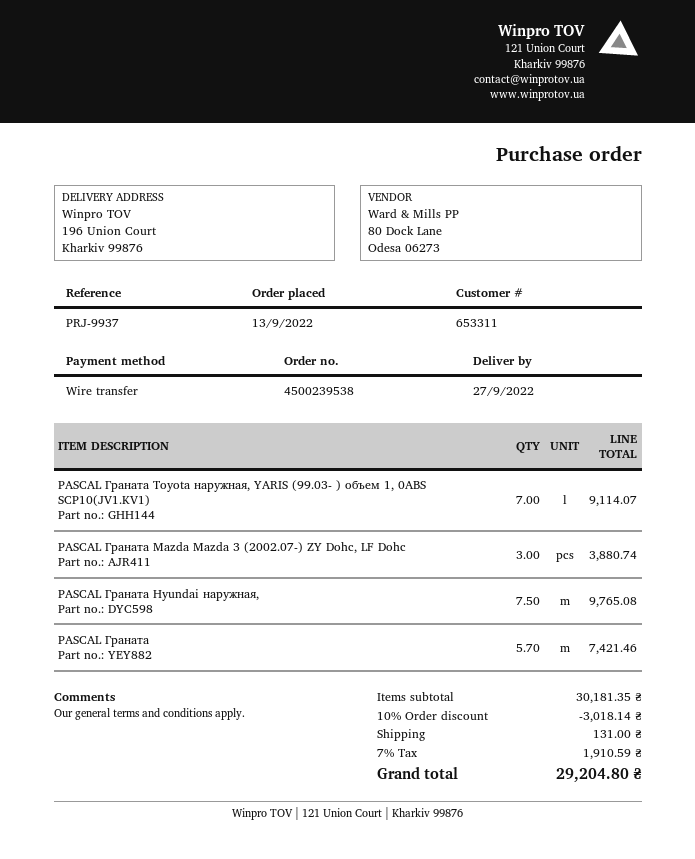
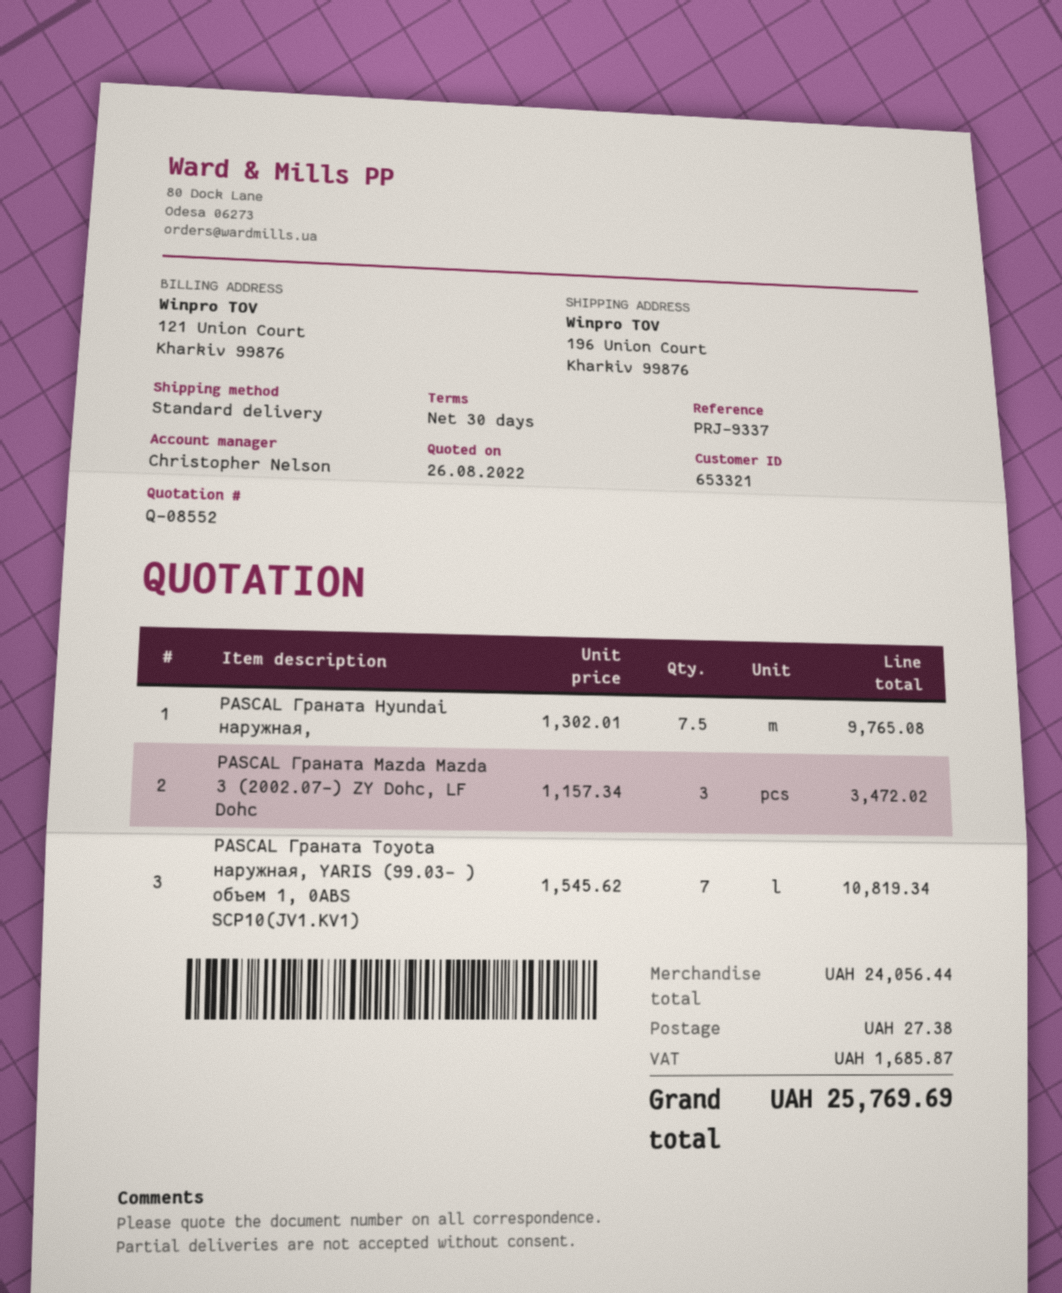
customer number: 653311 -> 653321
reference: PRJ-9937 -> PRJ-9337
PASCAL Граната Toyota наружная, YARIS (99.03- ) объем 1, 0ABS SCP10(JV1.KV1): 7 for 9114.07 -> 7 for 10819.34
PASCAL Граната Mazda Mazda 3 (2002.07-) ZY Dohc, LF Dohc: 3 for 3880.74 -> 3 for 3472.02
PASCAL Граната: 5.7 for 7421.46 -> none
subtotal: 30181.35 -> 24056.44
discount: 10% = 3018.14 -> none
shipping: 131.00 -> 27.38
tax: 1910.59 -> 1685.87
total: 29204.80 -> 25769.69

